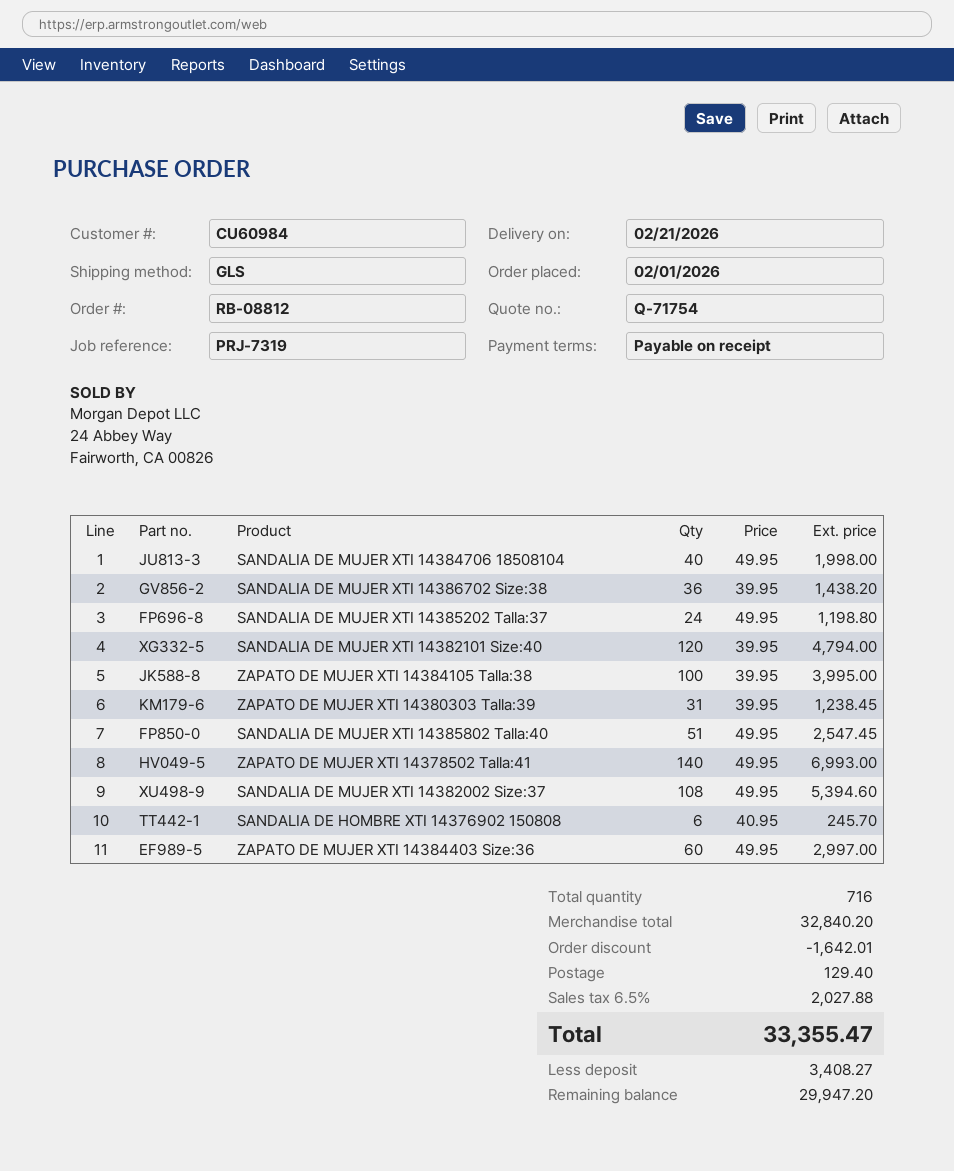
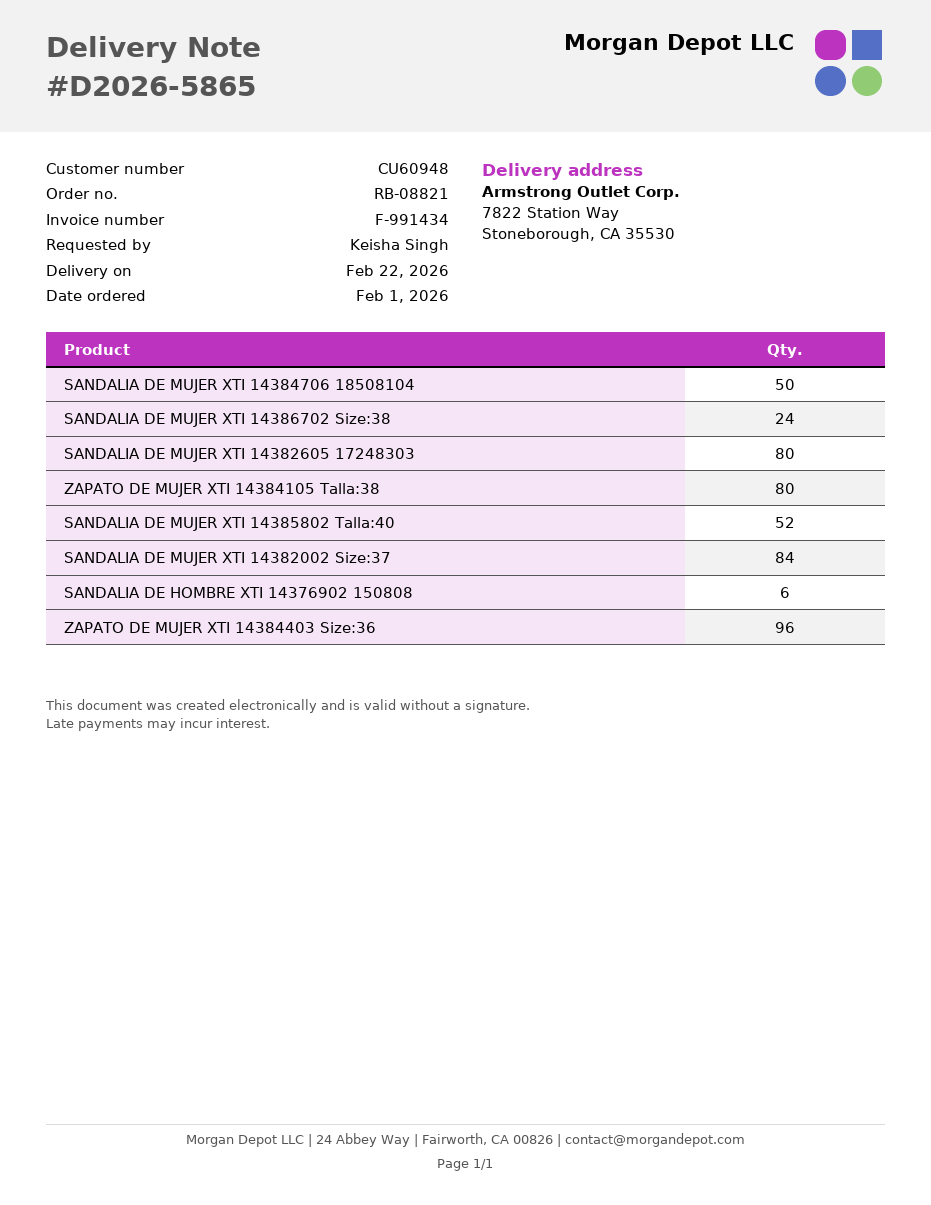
order number: RB-08812 -> RB-08821
delivery date: 2026-02-21 -> 2026-02-22
customer number: CU60984 -> CU60948
SANDALIA DE MUJER XTI 14384706 18508104: 40 -> 50
SANDALIA DE MUJER XTI 14386702 Size:38: 36 -> 24
SANDALIA DE MUJER XTI 14385202 Talla:37: 24 -> none
SANDALIA DE MUJER XTI 14382101 Size:40: 120 -> none
ZAPATO DE MUJER XTI 14384105 Talla:38: 100 -> 80
ZAPATO DE MUJER XTI 14380303 Talla:39: 31 -> none
SANDALIA DE MUJER XTI 14385802 Talla:40: 51 -> 52
ZAPATO DE MUJER XTI 14378502 Talla:41: 140 -> none
SANDALIA DE MUJER XTI 14382002 Size:37: 108 -> 84
ZAPATO DE MUJER XTI 14384403 Size:36: 60 -> 96
SANDALIA DE MUJER XTI 14382605 17248303: none -> 80

